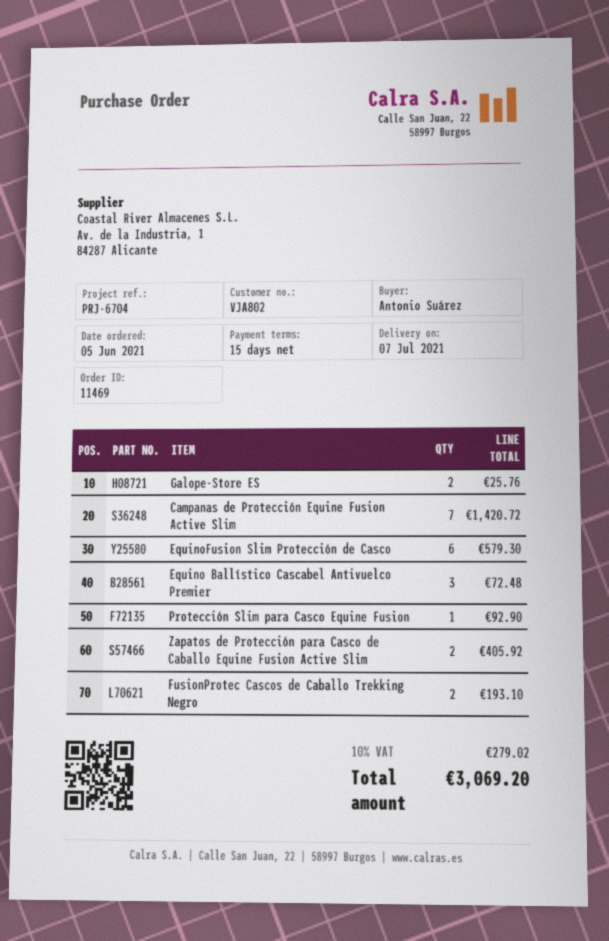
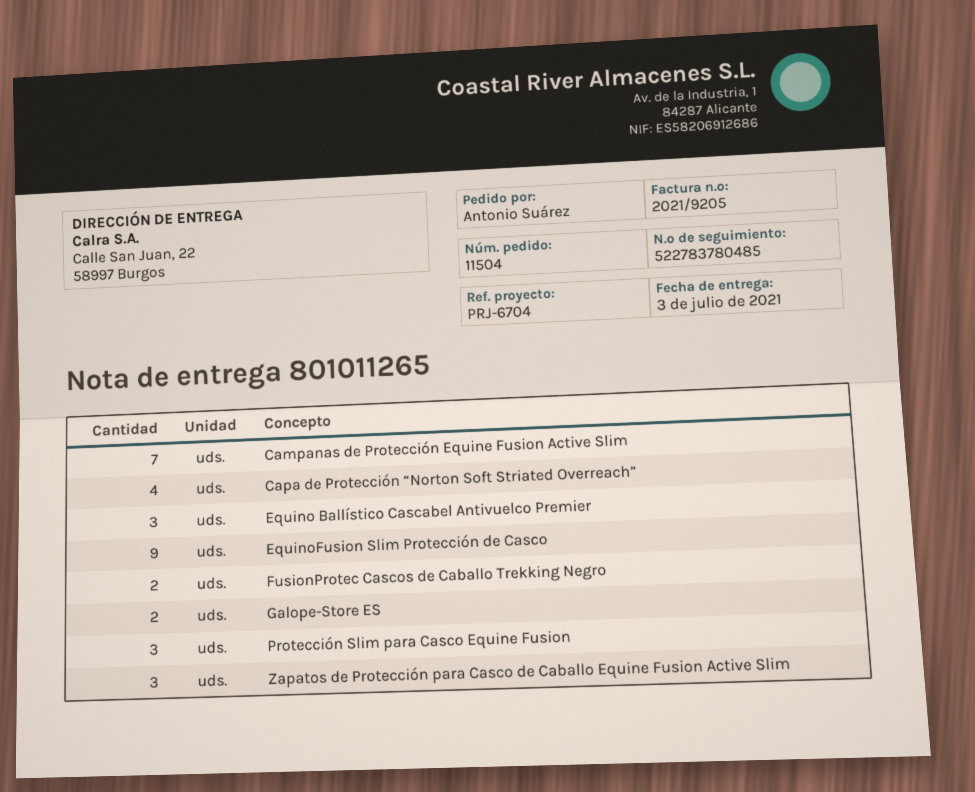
order number: 11469 -> 11504
delivery date: 2021-07-07 -> 2021-07-03
EquinoFusion Slim Protección de Casco: 6 -> 9
Protección Slim para Casco Equine Fusion: 1 -> 3
Zapatos de Protección para Casco de Caballo Equine Fusion Active Slim: 2 -> 3
Capa de Protección “Norton Soft Striated Overreach”: none -> 4

